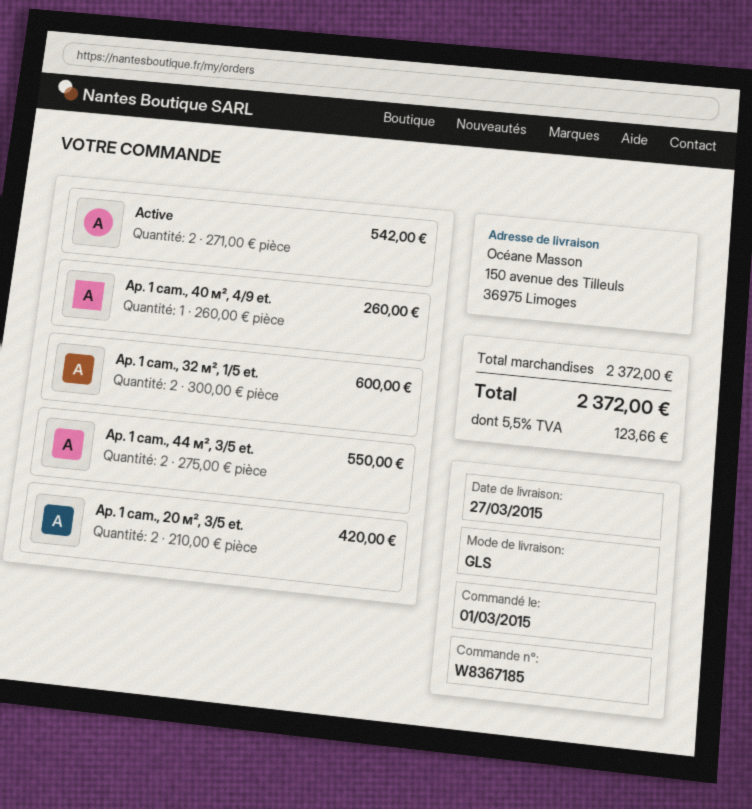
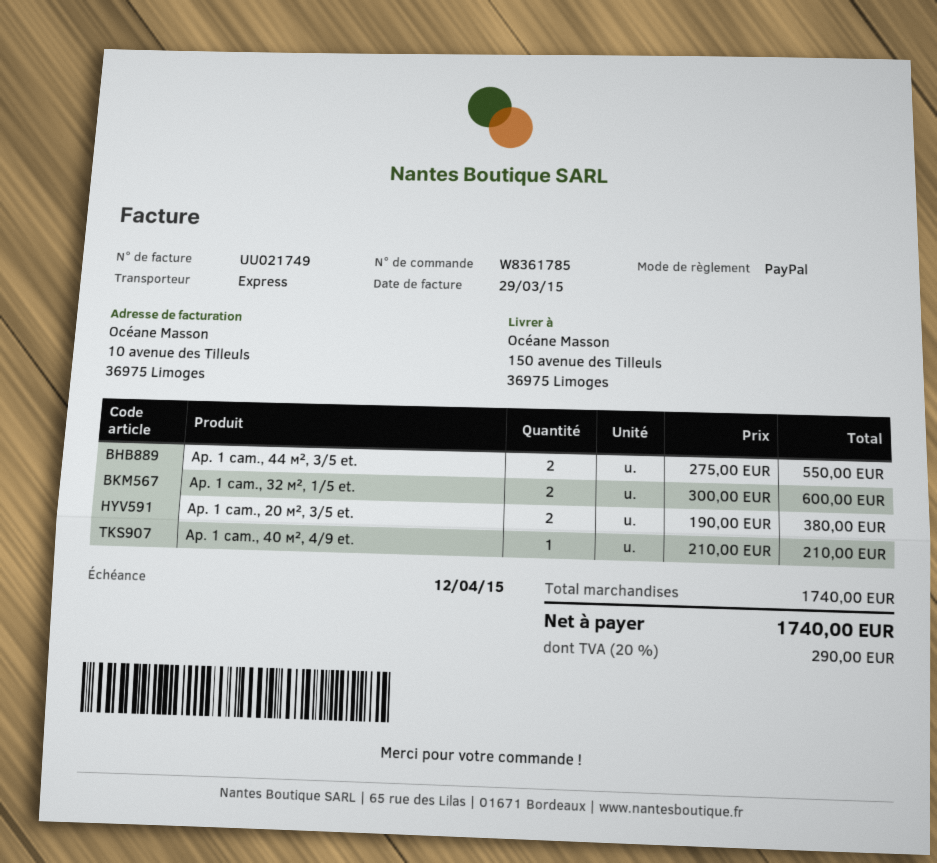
order number: W8367185 -> W8361785
shipping method: GLS -> express
Active: 2 x 271.00 = 542.00 -> none
Ap. 1 cam., 40 м², 4/9 et.: 1 x 260.00 = 260.00 -> 1 x 210.00 = 210.00
Ap. 1 cam., 20 м², 3/5 et.: 2 x 210.00 = 420.00 -> 2 x 190.00 = 380.00
subtotal: 2372.00 -> 1740.00
tax: 5.5% = 123.66 -> 20% = 290.00
total: 2372.00 -> 1740.00

